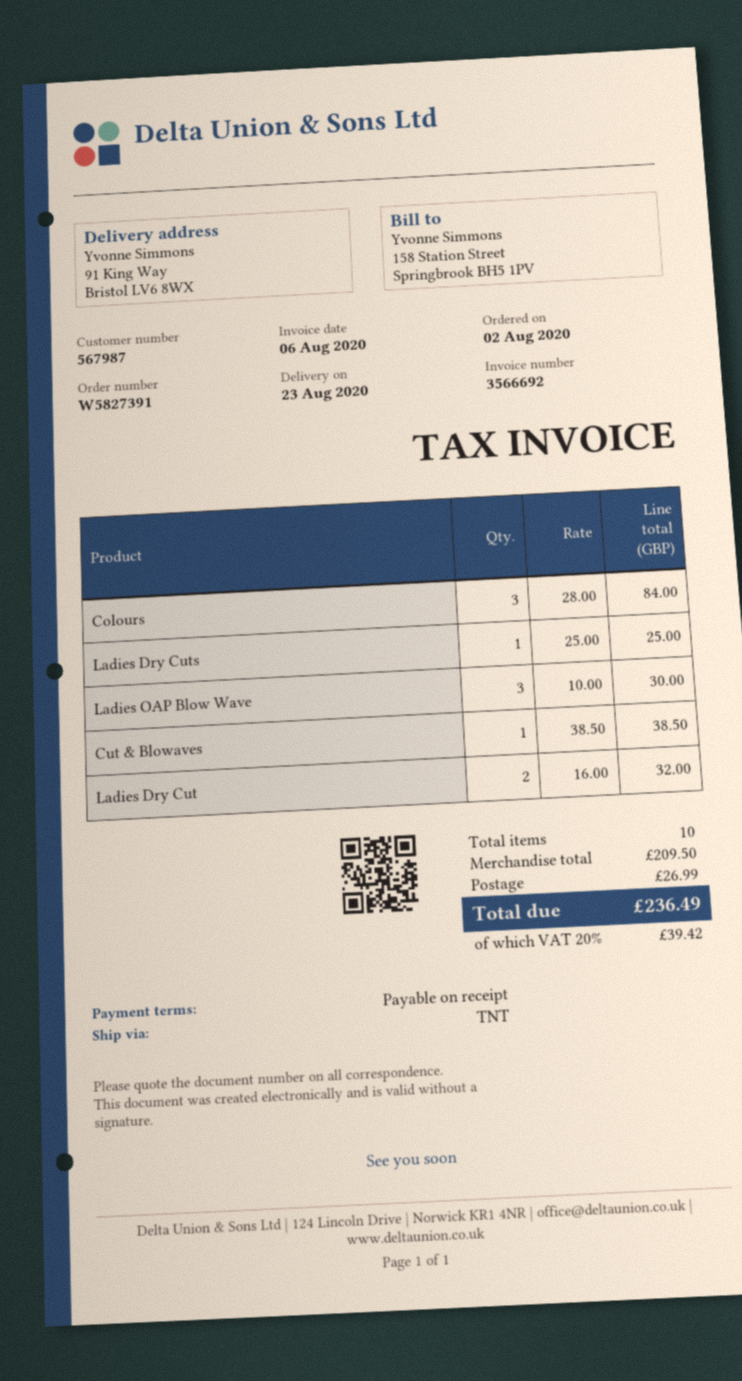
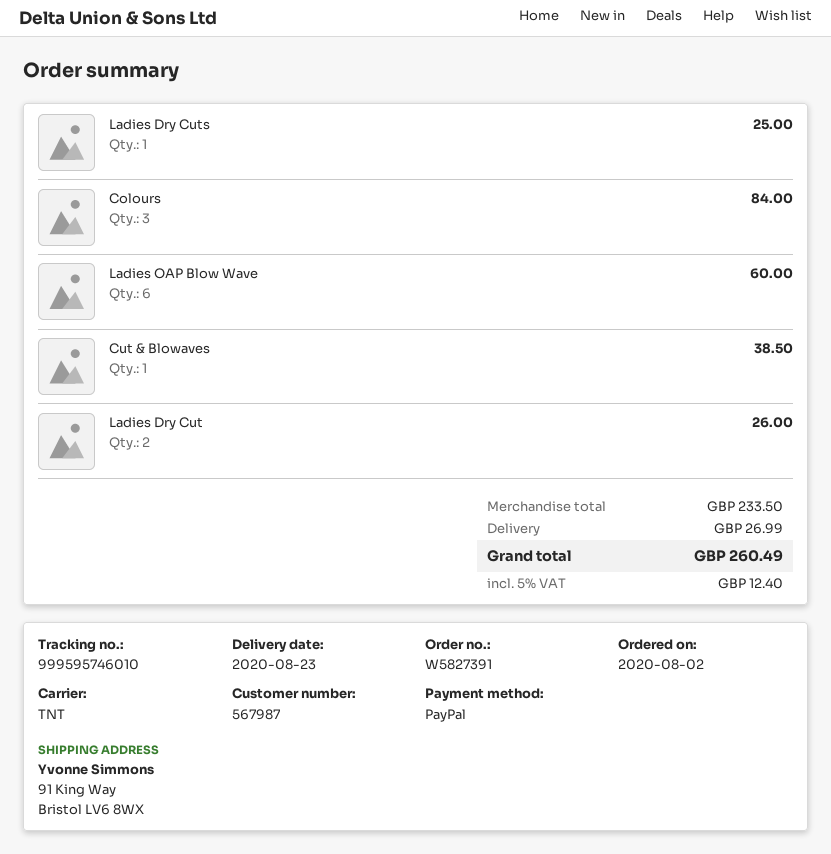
Ladies OAP Blow Wave: 3 for 30.00 -> 6 for 60.00
Ladies Dry Cut: 2 for 32.00 -> 2 for 26.00
subtotal: 209.50 -> 233.50
tax: 20% = 39.42 -> 5% = 12.40
total: 236.49 -> 260.49

